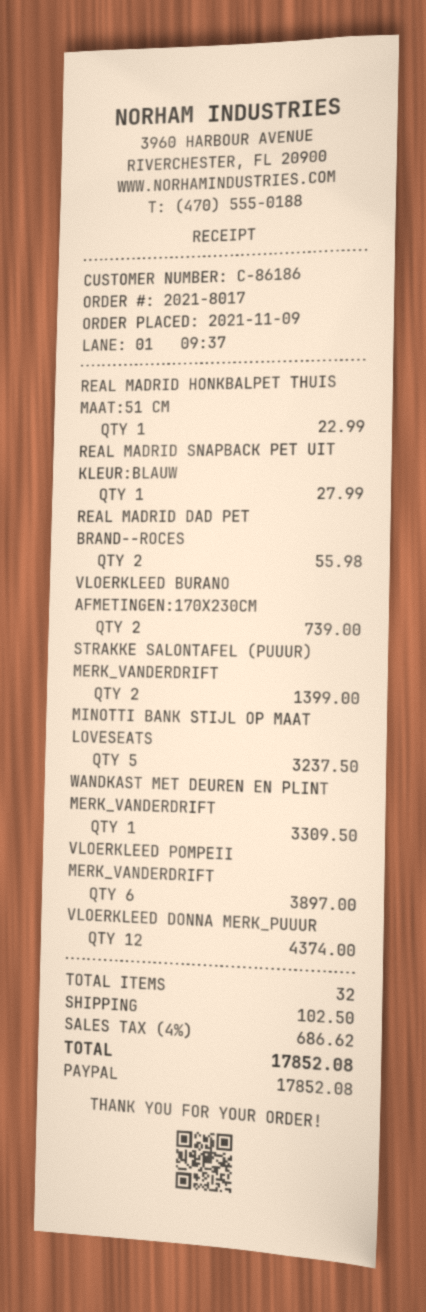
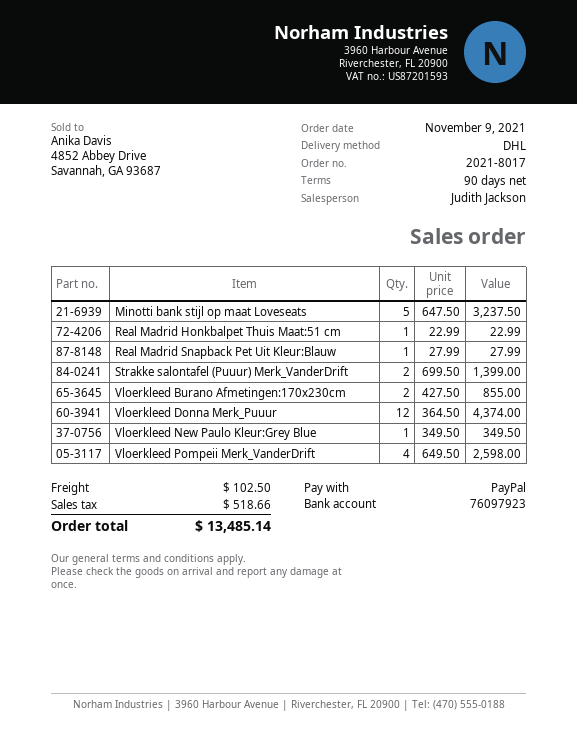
REAL MADRID DAD PET BRAND--ROCES: 2 for 55.98 -> none
VLOERKLEED BURANO AFMETINGEN:170X230CM: 2 for 739.00 -> 2 for 855.00
WANDKAST MET DEUREN EN PLINT MERK_VANDERDRIFT: 1 for 3309.50 -> none
VLOERKLEED POMPEII MERK_VANDERDRIFT: 6 for 3897.00 -> 4 for 2598.00
Vloerkleed New Paulo Kleur:Grey Blue: none -> 1 for 349.50
tax: 686.62 -> 518.66
total: 17852.08 -> 13485.14

